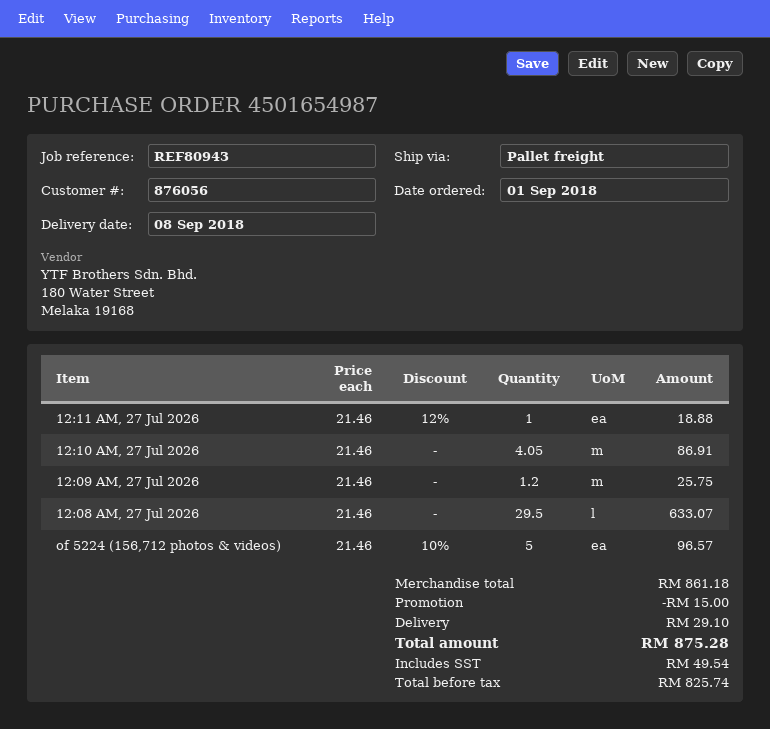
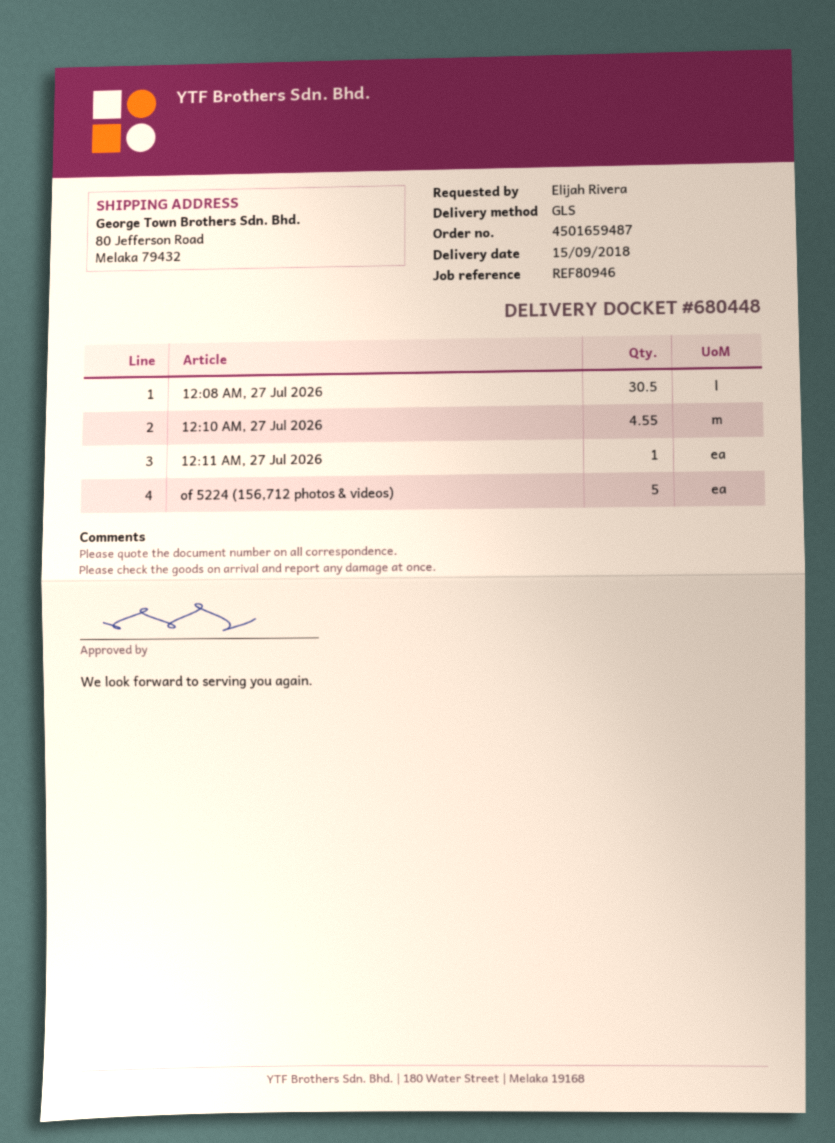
order number: 4501654987 -> 4501659487
delivery date: 2018-09-08 -> 2018-09-15
reference: REF80943 -> REF80946
shipping method: pallet freight -> GLS
12:10 AM, 27 Jul 2026: 4.05 -> 4.55
12:09 AM, 27 Jul 2026: 1.2 -> none
12:08 AM, 27 Jul 2026: 29.5 -> 30.5

